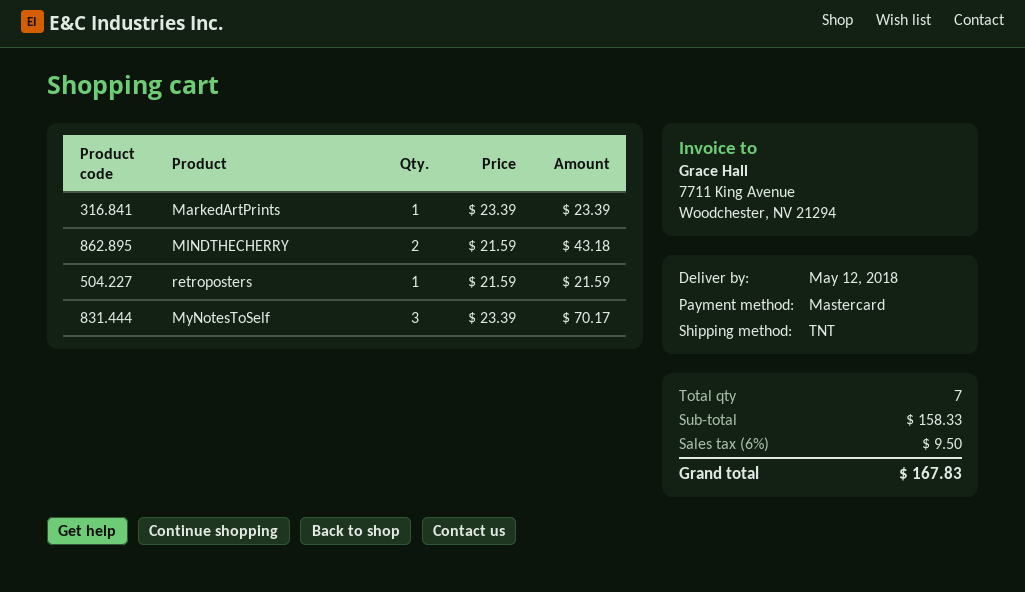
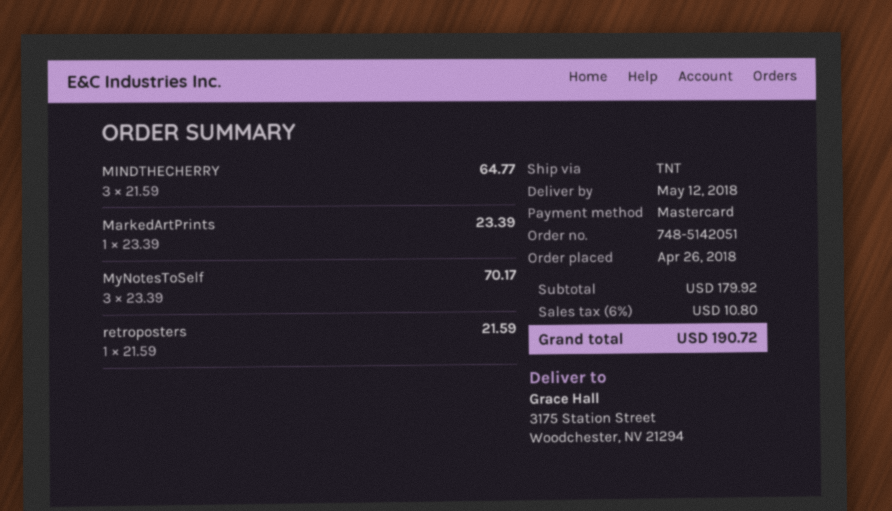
MINDTHECHERRY: 2 x 21.59 = 43.18 -> 3 x 21.59 = 64.77
subtotal: 158.33 -> 179.92
tax: 6% = 9.50 -> 6% = 10.80
total: 167.83 -> 190.72

